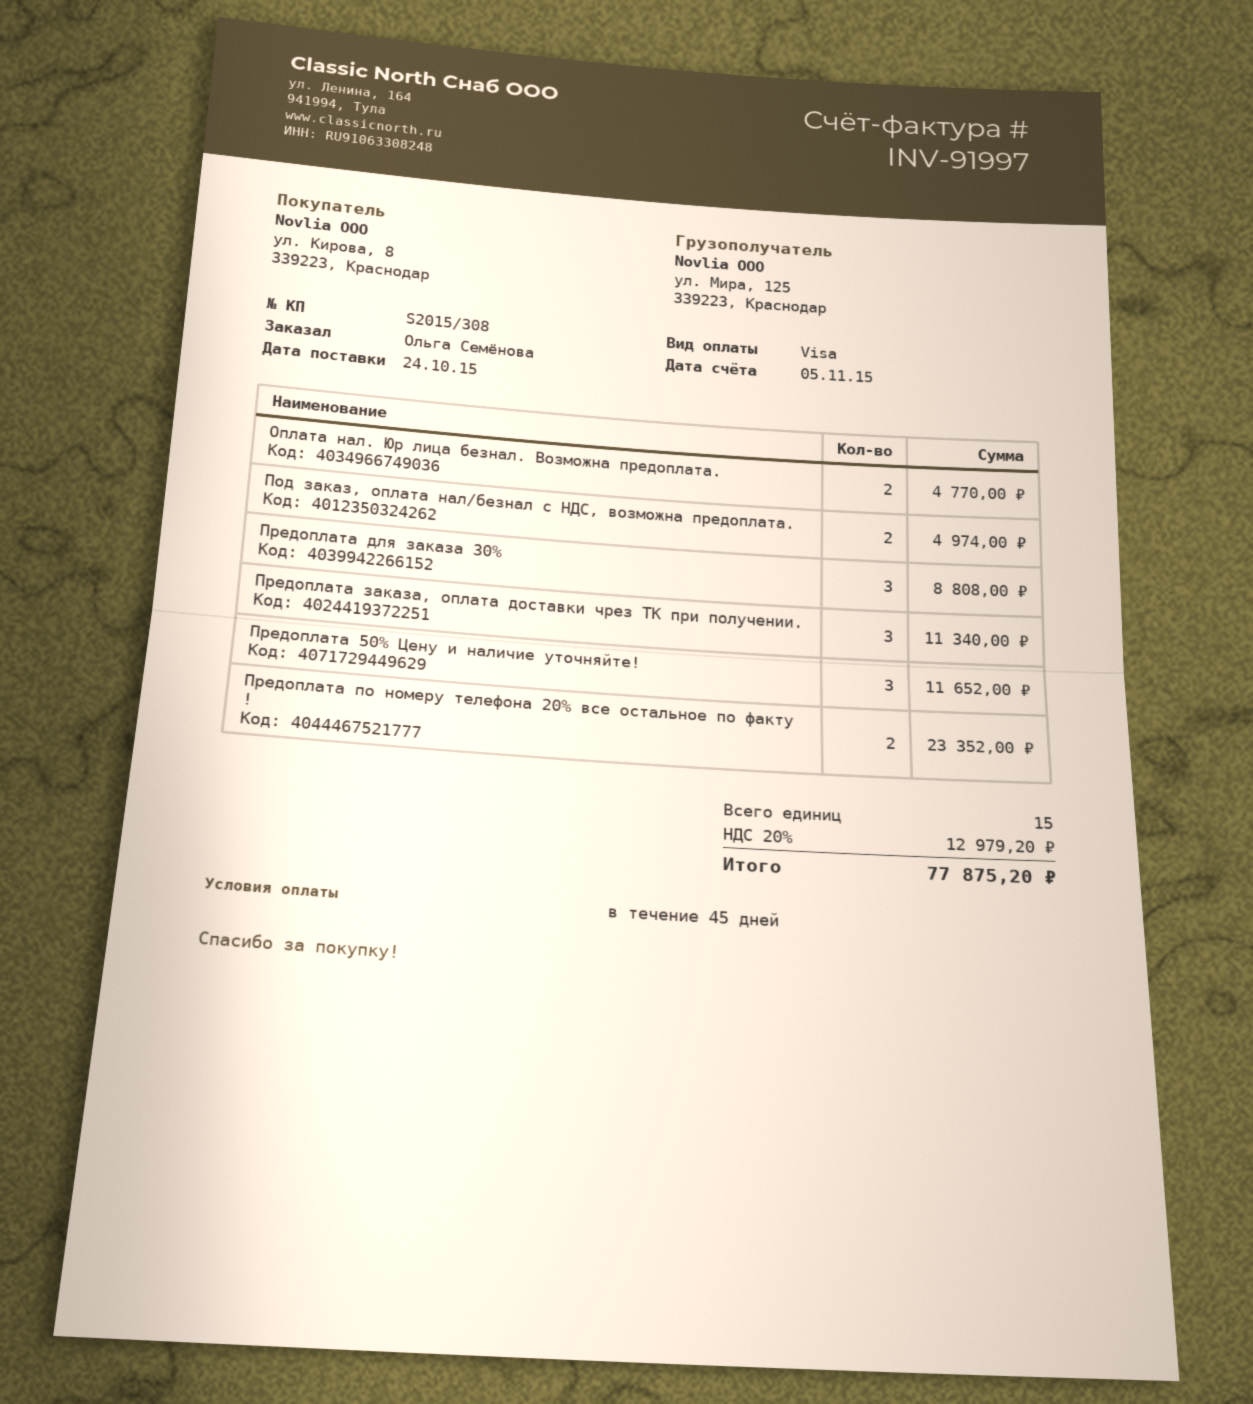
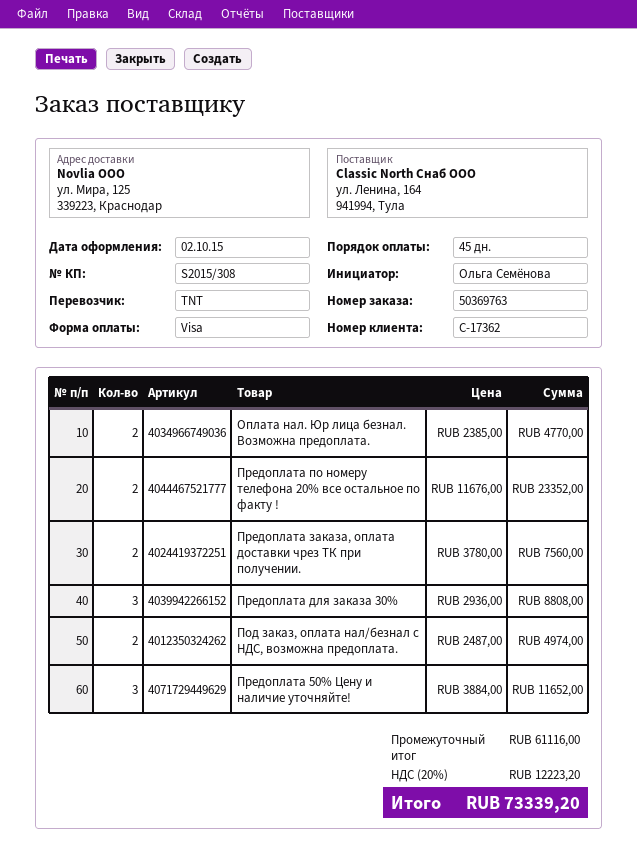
Предоплата заказа, оплата доставки чрез ТК при получении.: 3 for 11340.00 -> 2 for 7560.00
tax: 20% = 12979.20 -> 20% = 12223.20
total: 77875.20 -> 73339.20

